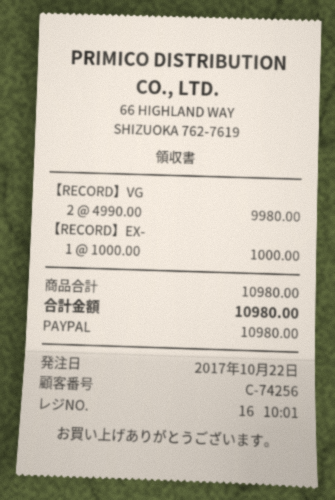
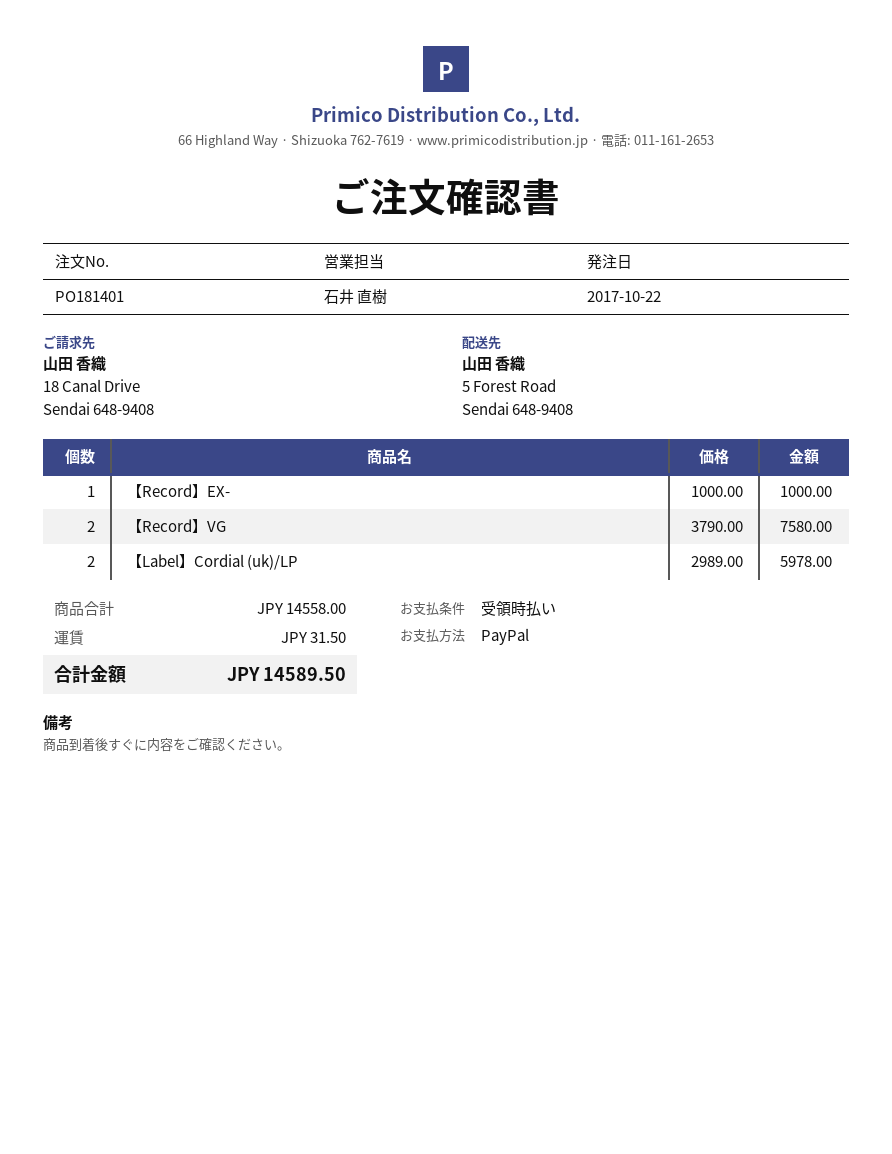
【RECORD】VG: 2 x 4990.00 = 9980.00 -> 2 x 3790.00 = 7580.00
【Label】Cordial (uk)/LP: none -> 2 x 2989.00 = 5978.00
subtotal: 10980.00 -> 14558.00
shipping: none -> 31.50
total: 10980.00 -> 14589.50

